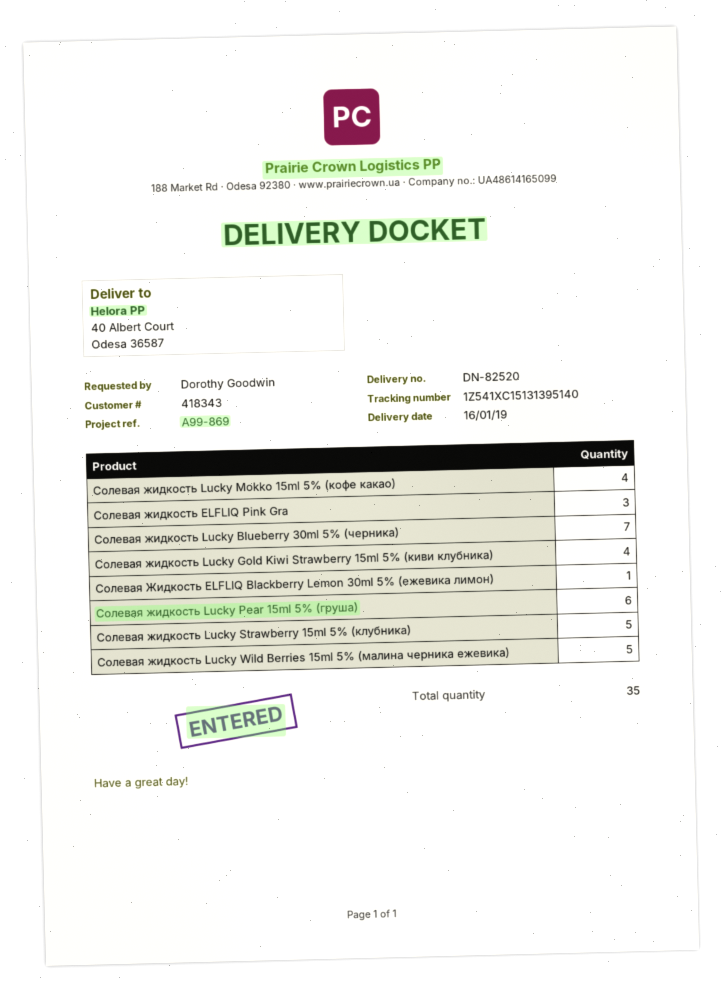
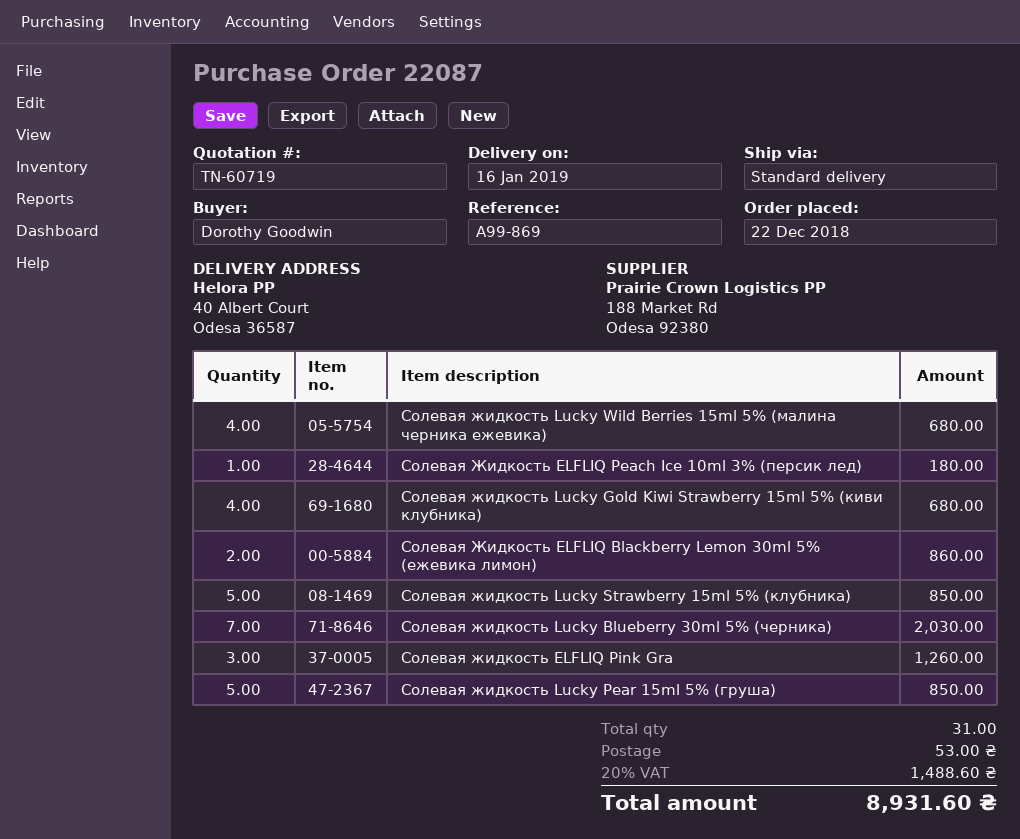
Солевая жидкость Lucky Mokko 15ml 5% (кофе какао): 4 -> none
Солевая Жидкость ELFLIQ Blackberry Lemon 30ml 5% (ежевика лимон): 1 -> 2
Солевая жидкость Lucky Pear 15ml 5% (груша): 6 -> 5
Солевая жидкость Lucky Wild Berries 15ml 5% (малина черника ежевика): 5 -> 4
Солевая Жидкость ELFLIQ Peach Ice 10ml 3% (персик лед): none -> 1
total quantity: 35 -> 31

